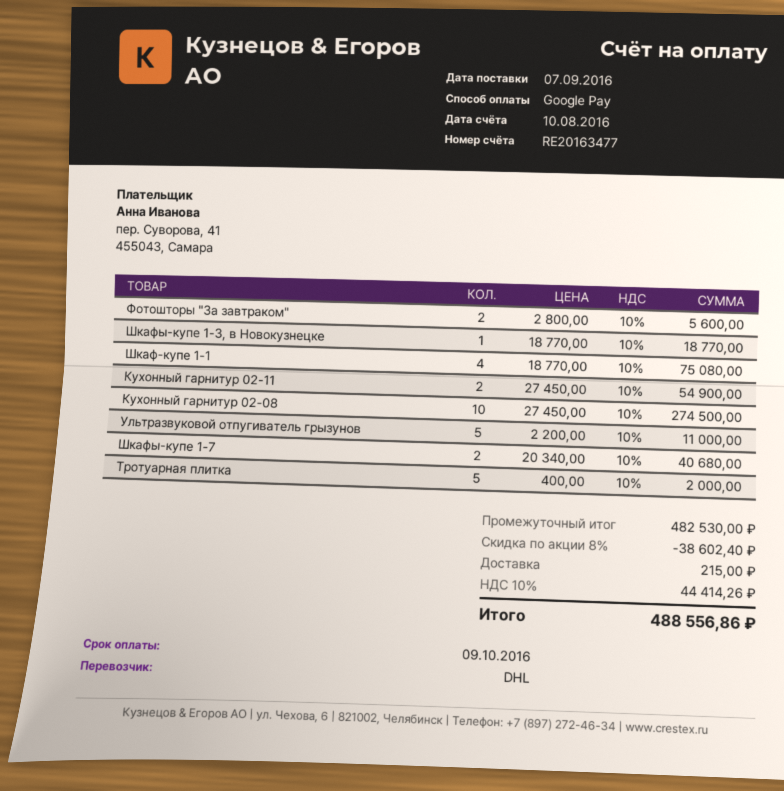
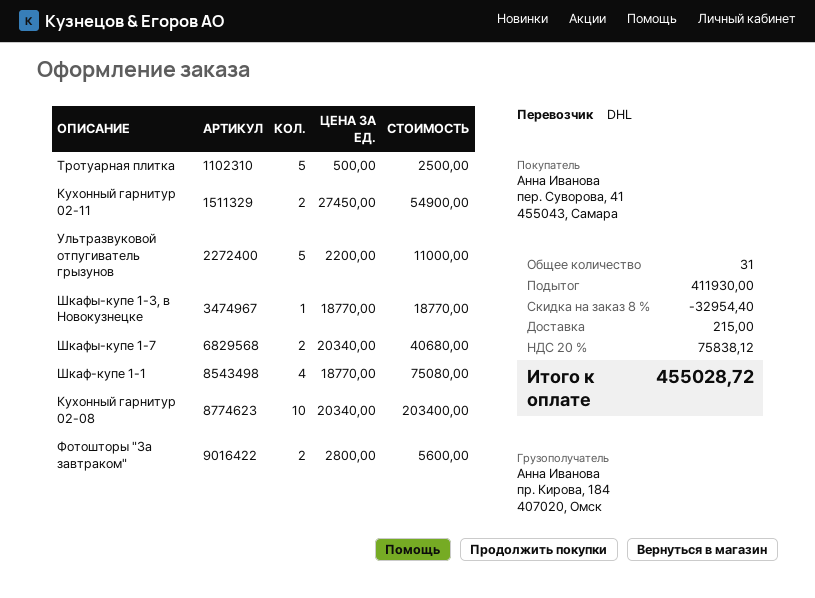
Кухонный гарнитур 02-08: 10 x 27450.00 = 274500.00 -> 10 x 20340.00 = 203400.00
Тротуарная плитка: 5 x 400.00 = 2000.00 -> 5 x 500.00 = 2500.00
subtotal: 482530.00 -> 411930.00
discount: 8% = 38602.40 -> 8% = 32954.40
tax: 10% = 44414.26 -> 20% = 75838.12
total: 488556.86 -> 455028.72

